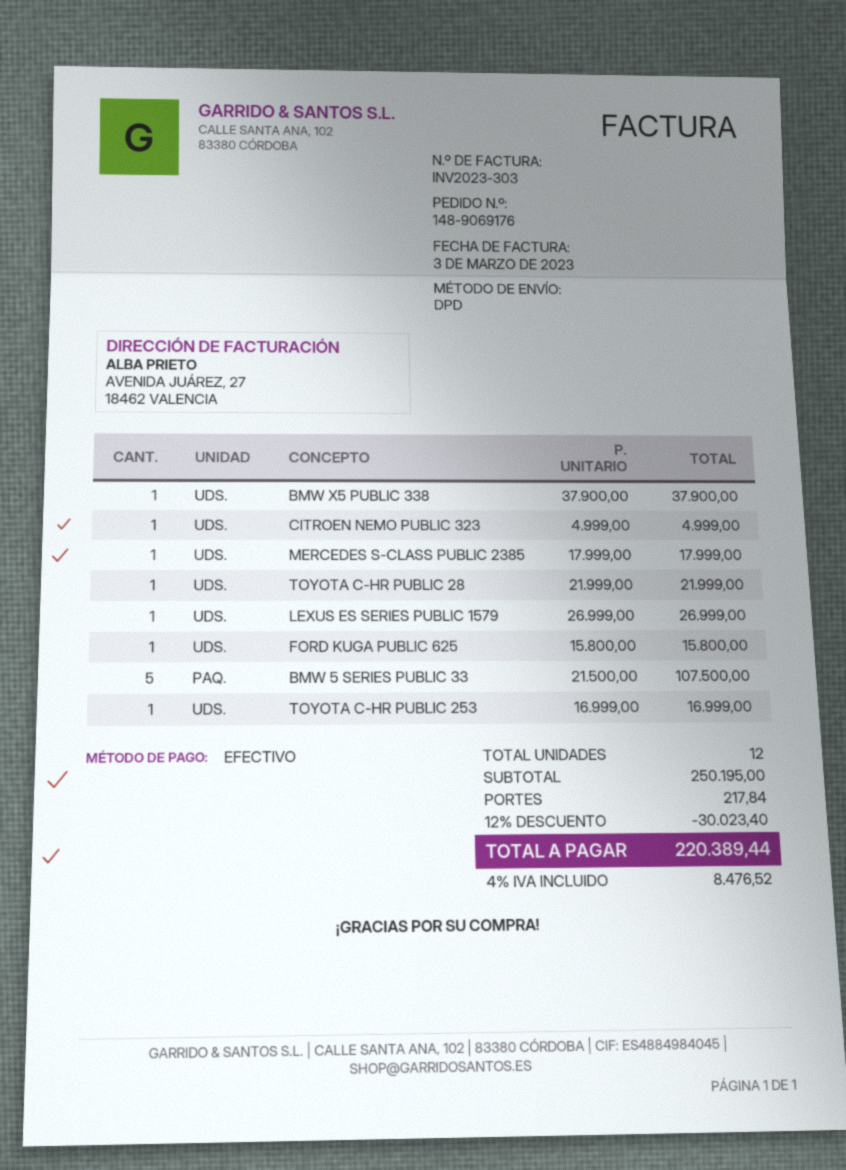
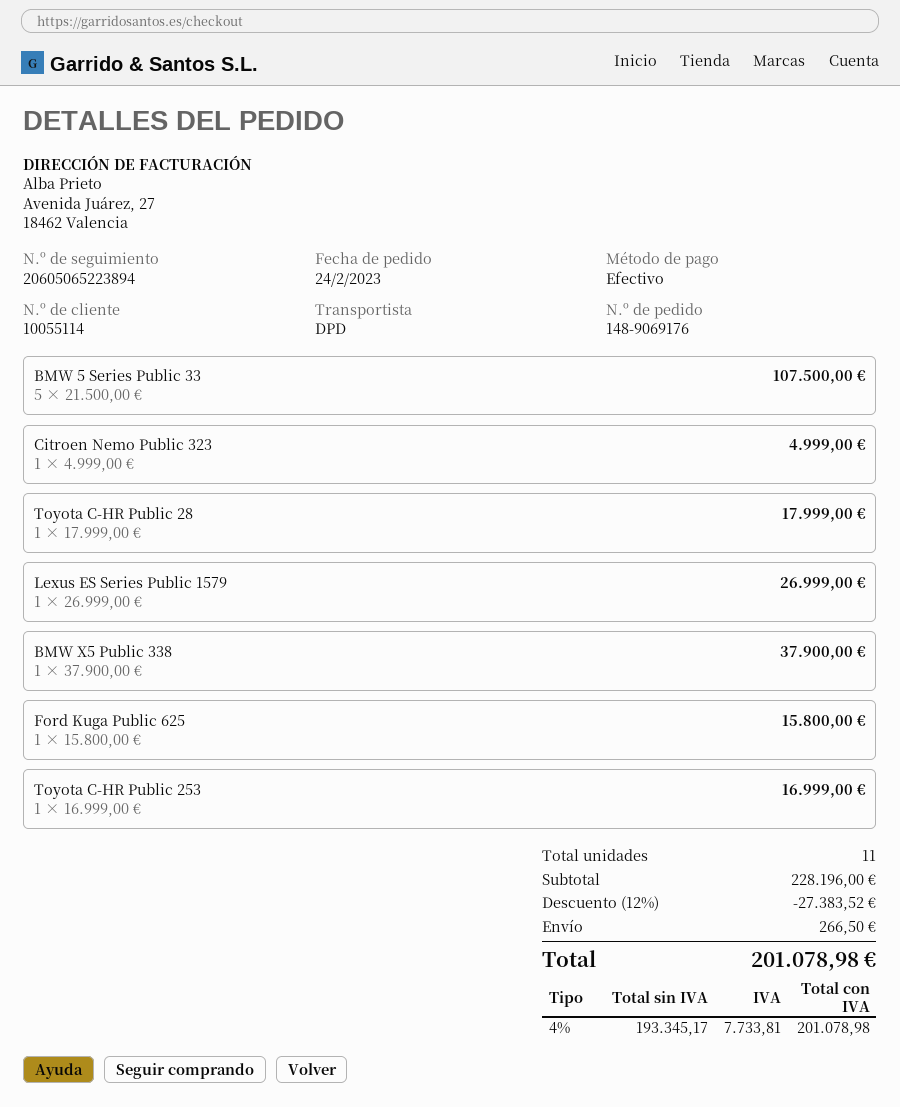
MERCEDES S-CLASS PUBLIC 2385: 1 x 17999.00 = 17999.00 -> none
TOYOTA C-HR PUBLIC 28: 1 x 21999.00 = 21999.00 -> 1 x 17999.00 = 17999.00
total quantity: 12 -> 11
subtotal: 250195.00 -> 228196.00
discount: 12% = 30023.40 -> 12% = 27383.52
shipping: 217.84 -> 266.50
tax: 4% = 8476.52 -> 4% = 7733.81
total: 220389.44 -> 201078.98

